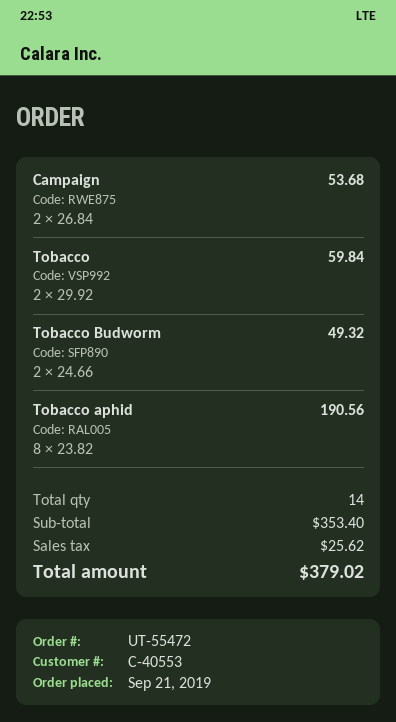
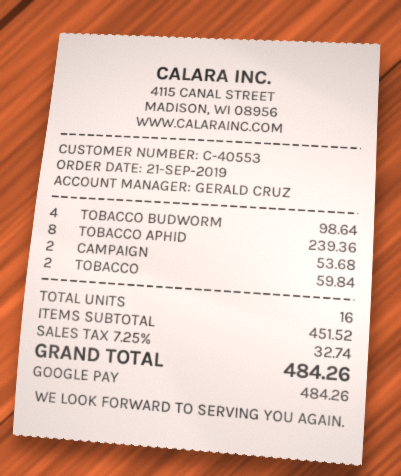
Tobacco Budworm: 2 for 49.32 -> 4 for 98.64
Tobacco aphid: 8 for 190.56 -> 8 for 239.36
total quantity: 14 -> 16
subtotal: 353.40 -> 451.52
tax: 25.62 -> 32.74
total: 379.02 -> 484.26

